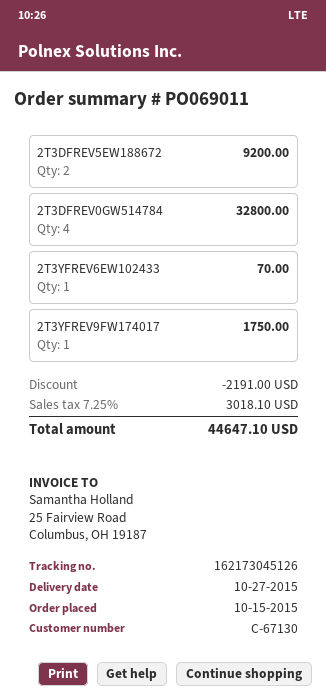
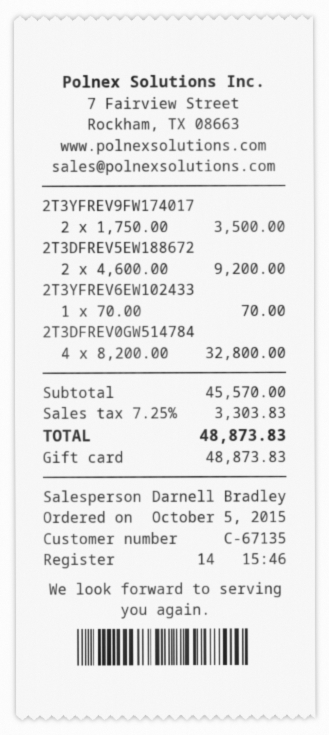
order date: 2015-10-15 -> 2015-10-05
customer number: C-67130 -> C-67135
2T3YFREV9FW174017: 1 for 1750.00 -> 2 for 3500.00
discount: 2191.00 -> none
tax: 7.25% = 3018.10 -> 7.25% = 3303.83
total: 44647.10 -> 48873.83

